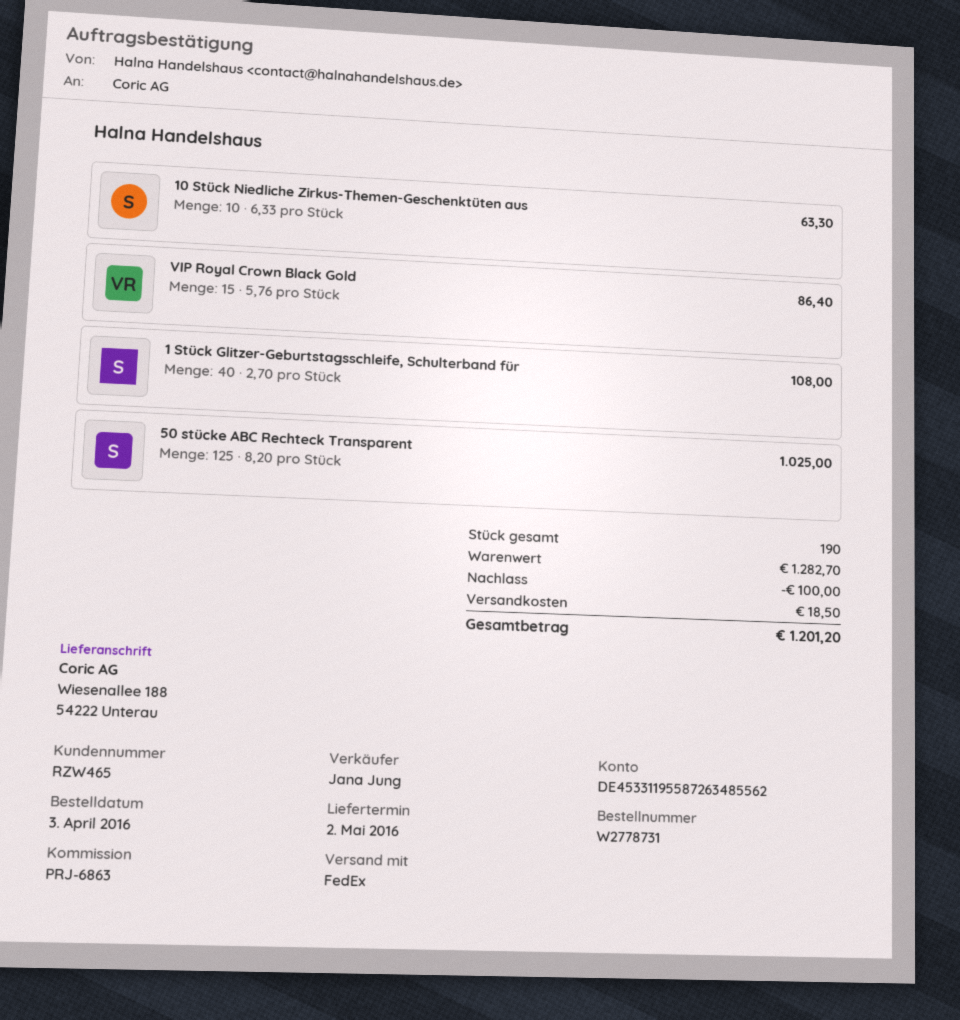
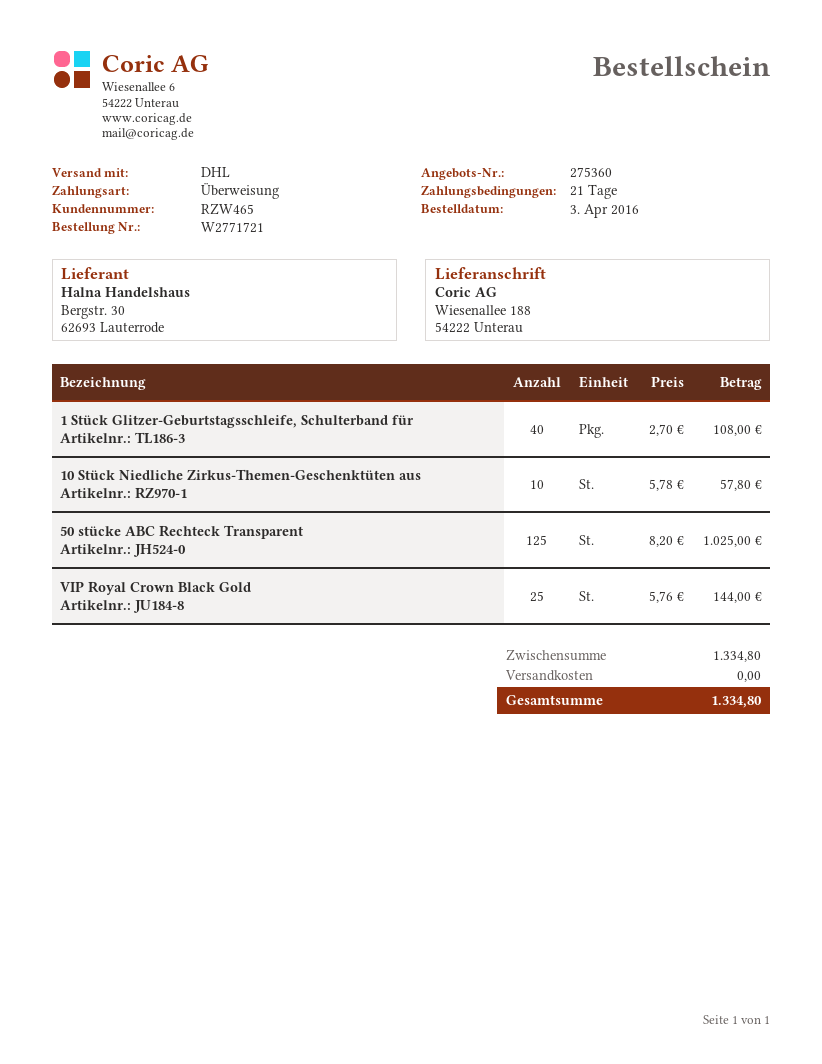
order number: W2778731 -> W2771721
shipping method: FedEx -> DHL
10 Stück Niedliche Zirkus-Themen-Geschenktüten aus: 10 x 6.33 = 63.30 -> 10 x 5.78 = 57.80
VIP Royal Crown Black Gold: 15 x 5.76 = 86.40 -> 25 x 5.76 = 144.00
subtotal: 1282.70 -> 1334.80
discount: 100.00 -> none
shipping: 18.50 -> 0.00
total: 1201.20 -> 1334.80

